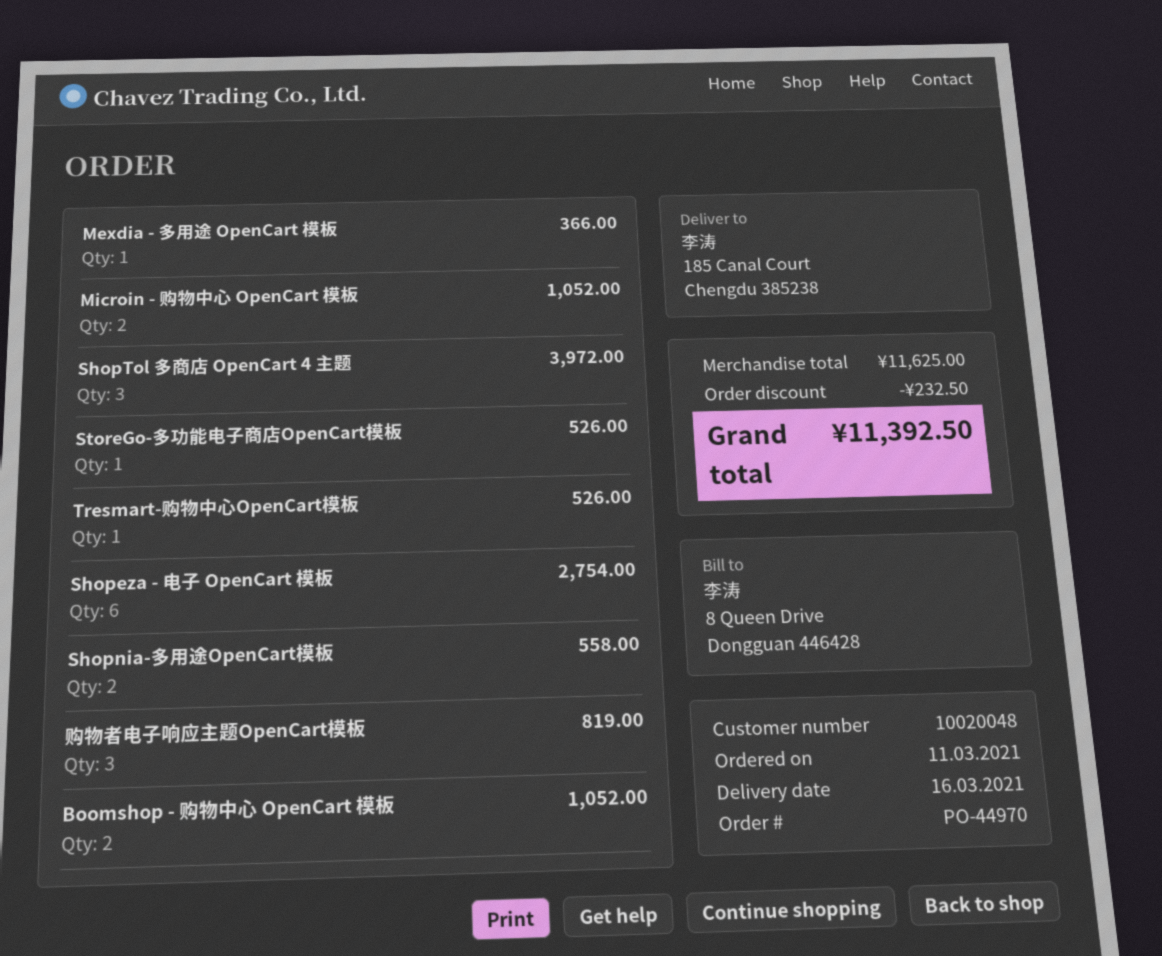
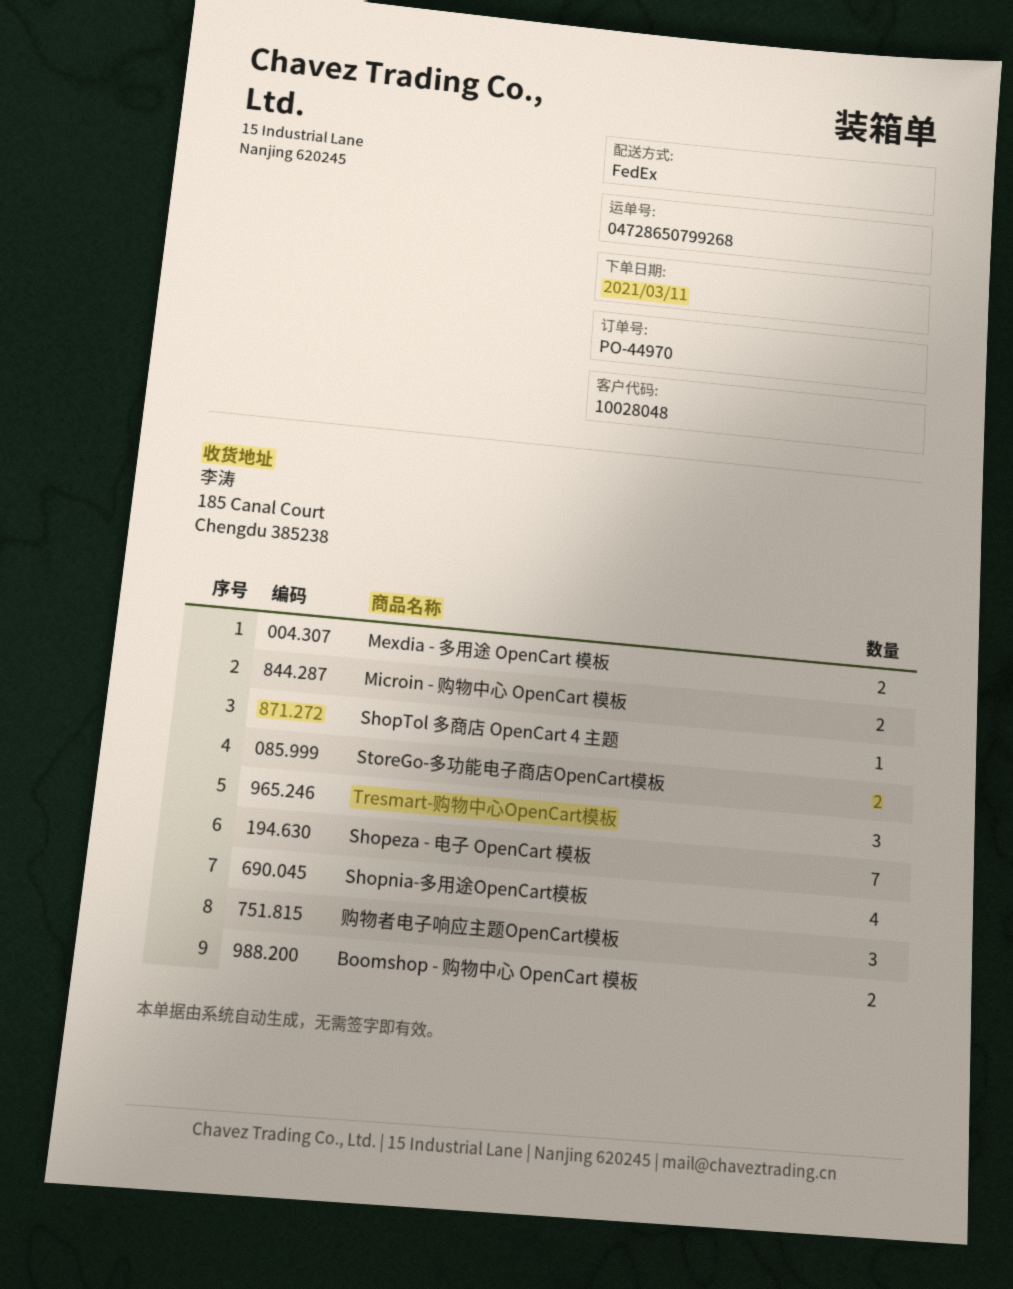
customer number: 10020048 -> 10028048
Mexdia - 多用途 OpenCart 模板: 1 -> 2
ShopTol 多商店 OpenCart 4 主题: 3 -> 1
StoreGo-多功能电子商店OpenCart模板: 1 -> 2
Tresmart-购物中心OpenCart模板: 1 -> 3
Shopeza - 电子 OpenCart 模板: 6 -> 7
Shopnia-多用途OpenCart模板: 2 -> 4

